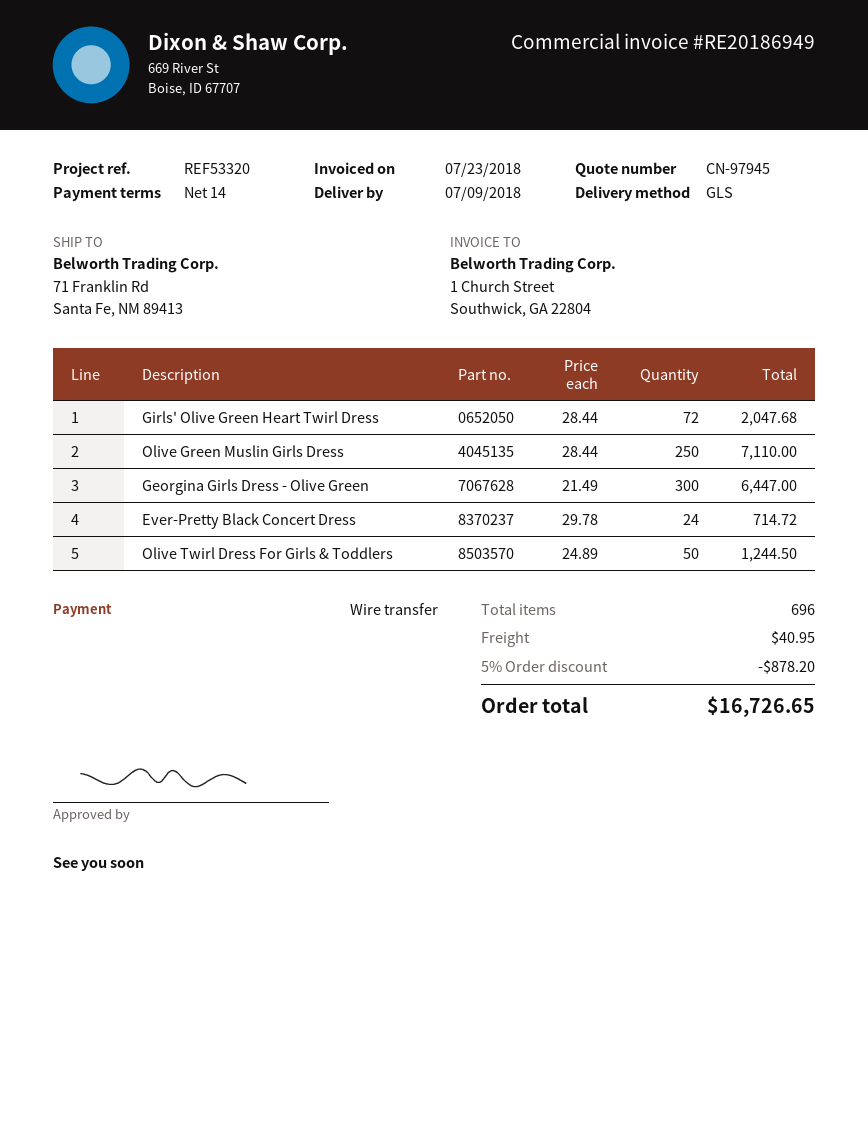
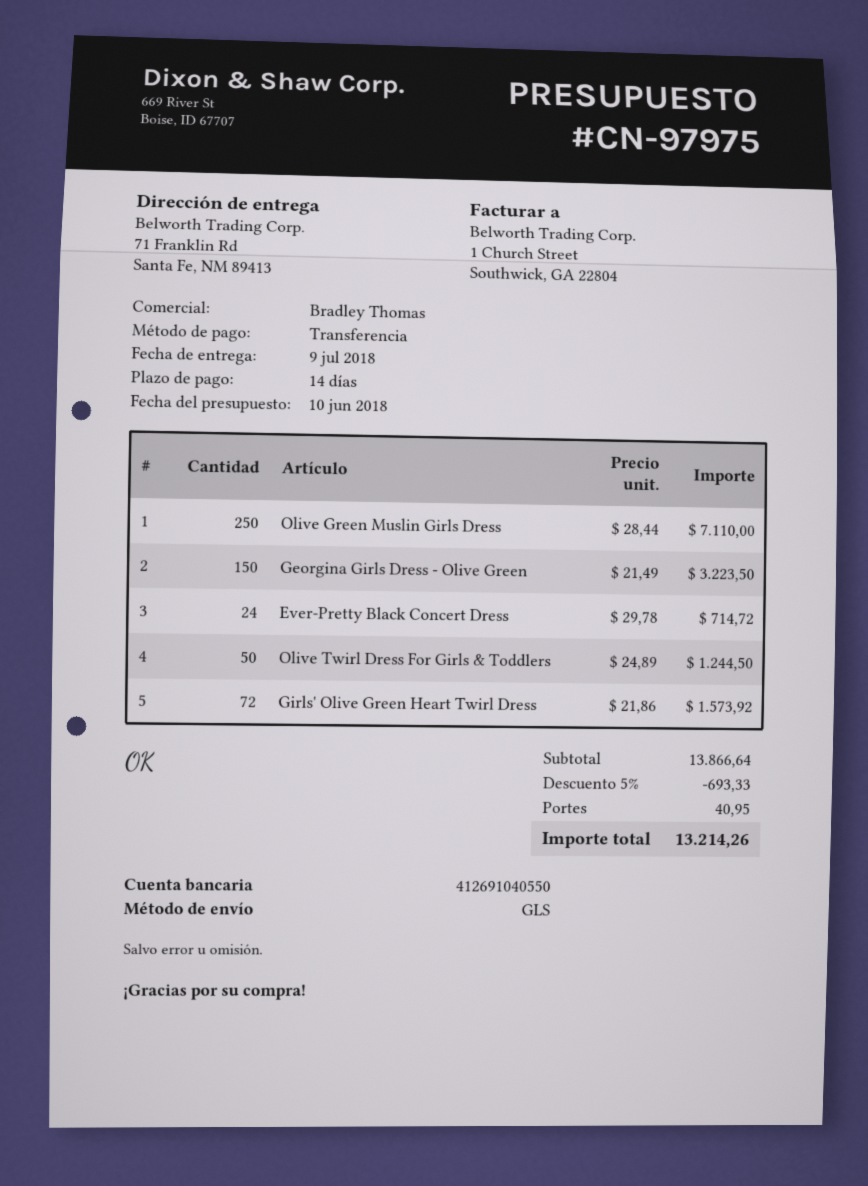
quote number: CN-97945 -> CN-97975
Girls' Olive Green Heart Twirl Dress: 72 x 28.44 = 2047.68 -> 72 x 21.86 = 1573.92
Georgina Girls Dress - Olive Green: 300 x 21.49 = 6447.00 -> 150 x 21.49 = 3223.50
discount: 5% = 878.20 -> 5% = 693.33
total: 16726.65 -> 13214.26

